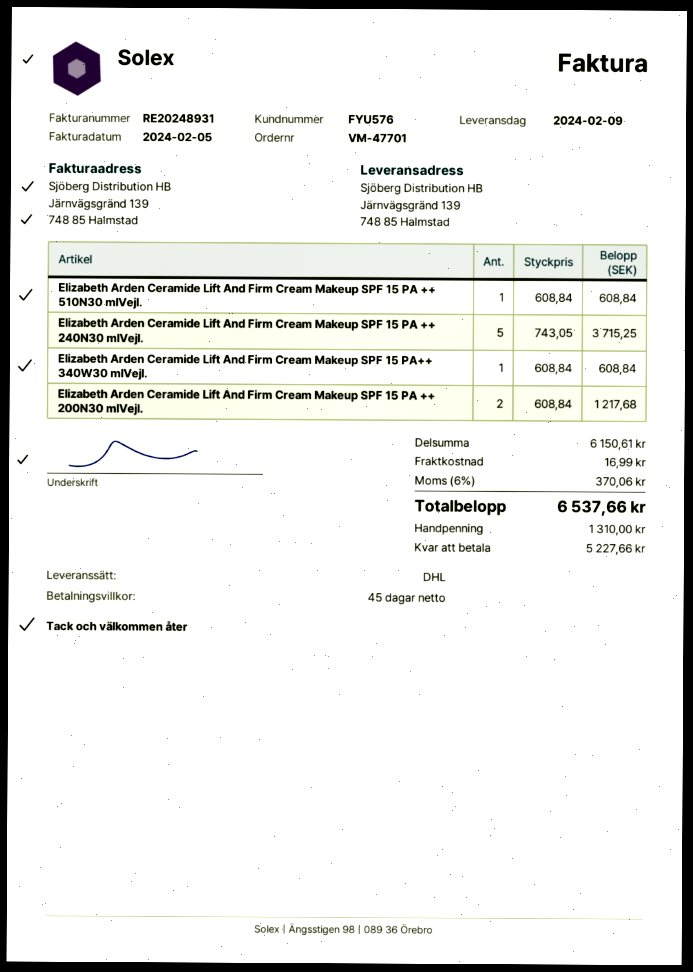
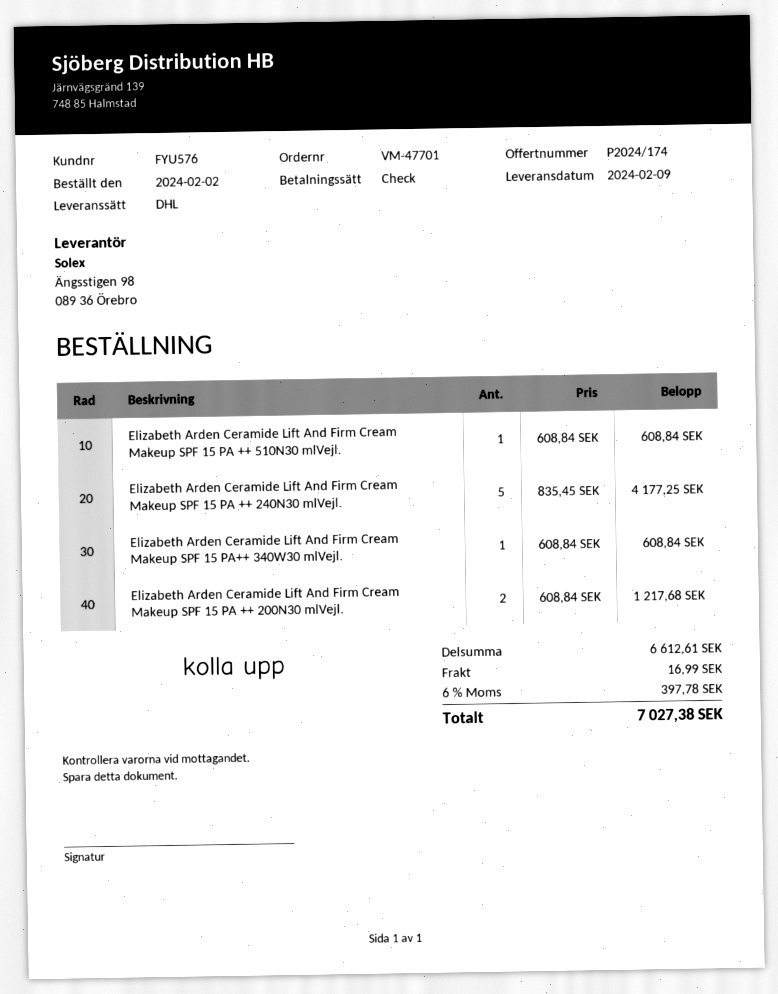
Elizabeth Arden Ceramide Lift And Firm Cream Makeup SPF 15 PA ++ 240N30 mlVejl.: 5 x 743.05 = 3715.25 -> 5 x 835.45 = 4177.25
subtotal: 6150.61 -> 6612.61
tax: 6% = 370.06 -> 6% = 397.78
total: 6537.66 -> 7027.38

